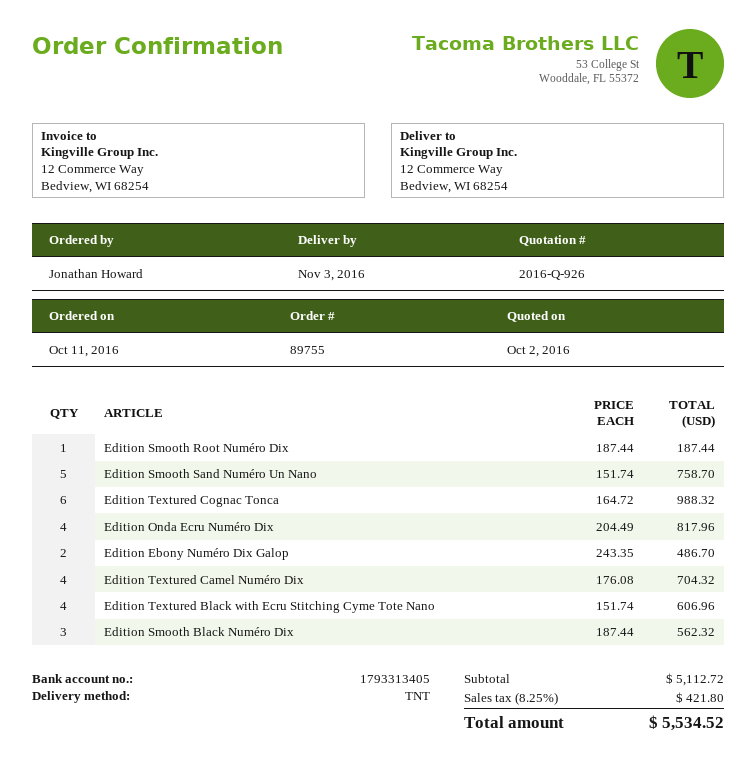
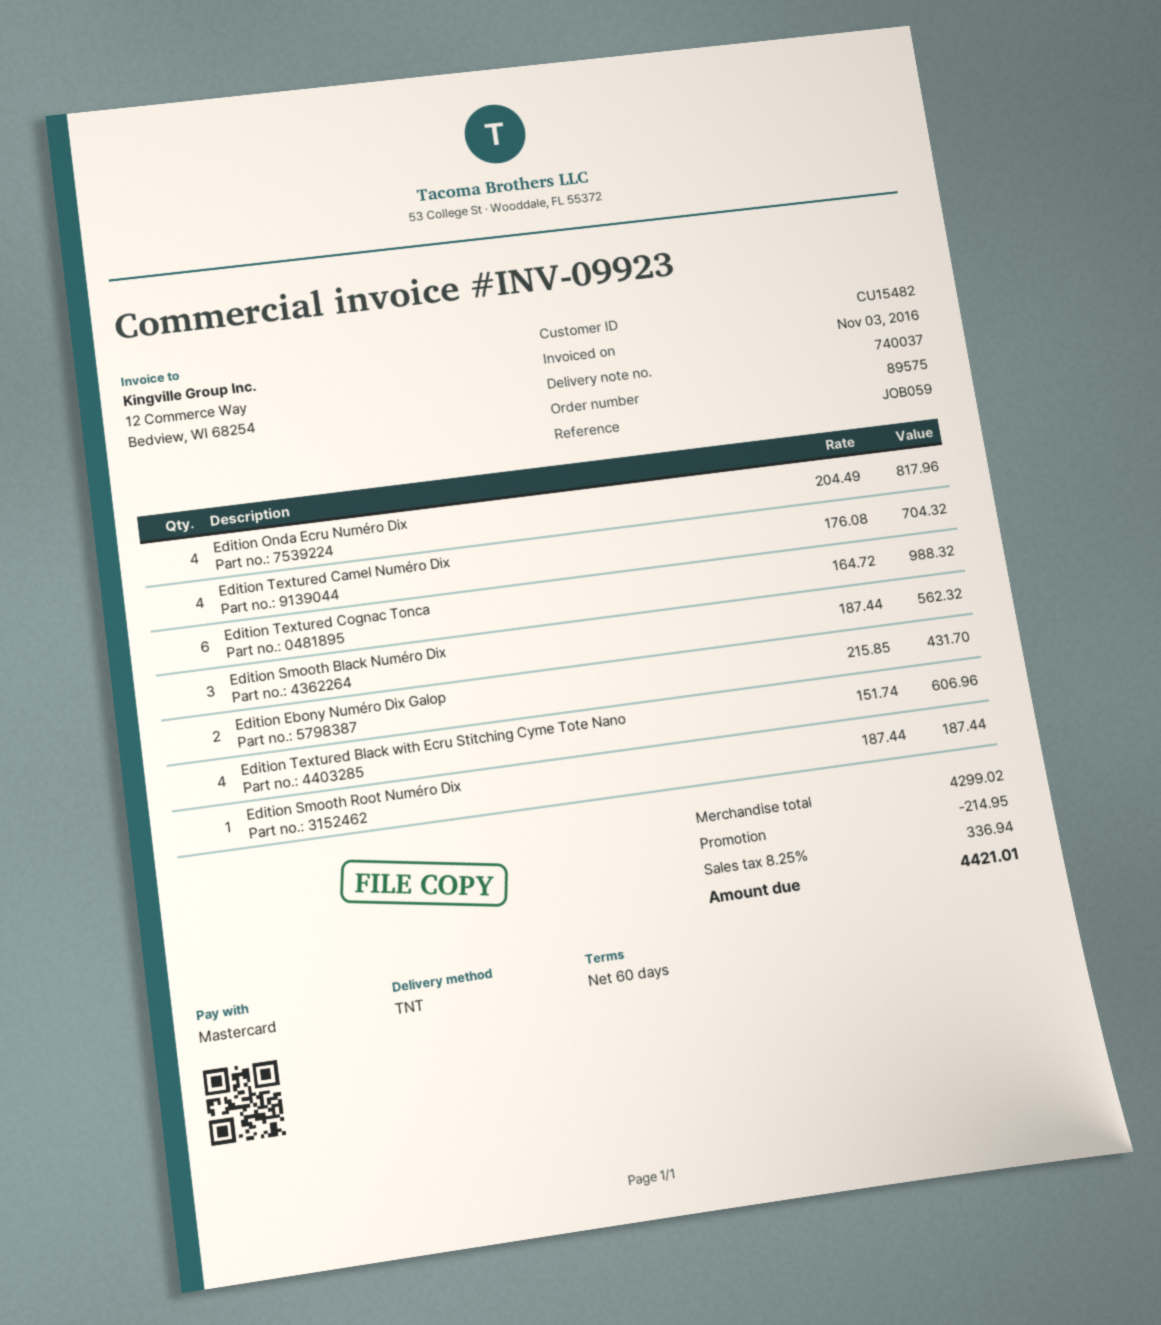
order number: 89755 -> 89575
Edition Smooth Sand Numéro Un Nano: 5 x 151.74 = 758.70 -> none
Edition Ebony Numéro Dix Galop: 2 x 243.35 = 486.70 -> 2 x 215.85 = 431.70
subtotal: 5112.72 -> 4299.02
discount: none -> 214.95
tax: 8.25% = 421.80 -> 8.25% = 336.94
total: 5534.52 -> 4421.01

